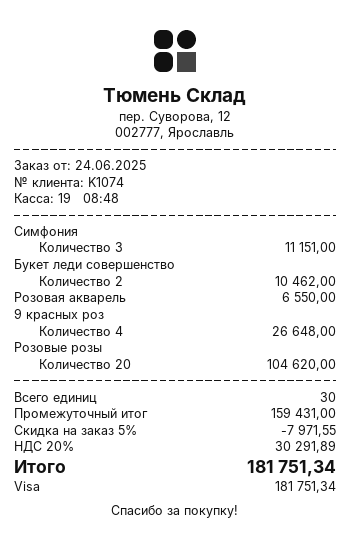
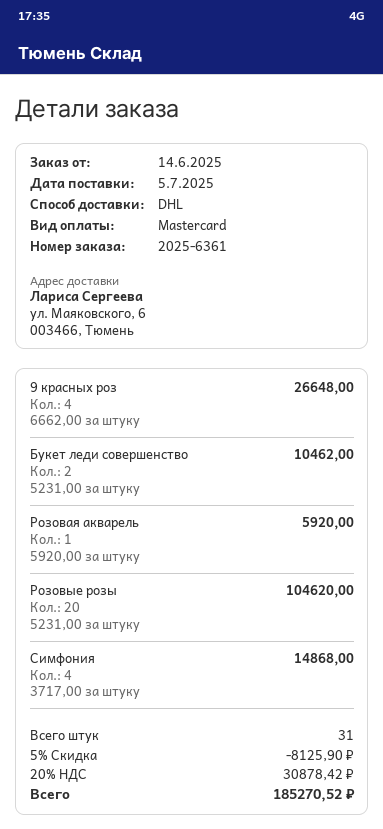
order date: 2025-06-24 -> 2025-06-14
payment method: Visa -> Mastercard
Симфония: 3 for 11151.00 -> 4 for 14868.00
Розовая акварель: 1 for 6550.00 -> 1 for 5920.00
total quantity: 30 -> 31
discount: 5% = 7971.55 -> 5% = 8125.90
tax: 20% = 30291.89 -> 20% = 30878.42
total: 181751.34 -> 185270.52

